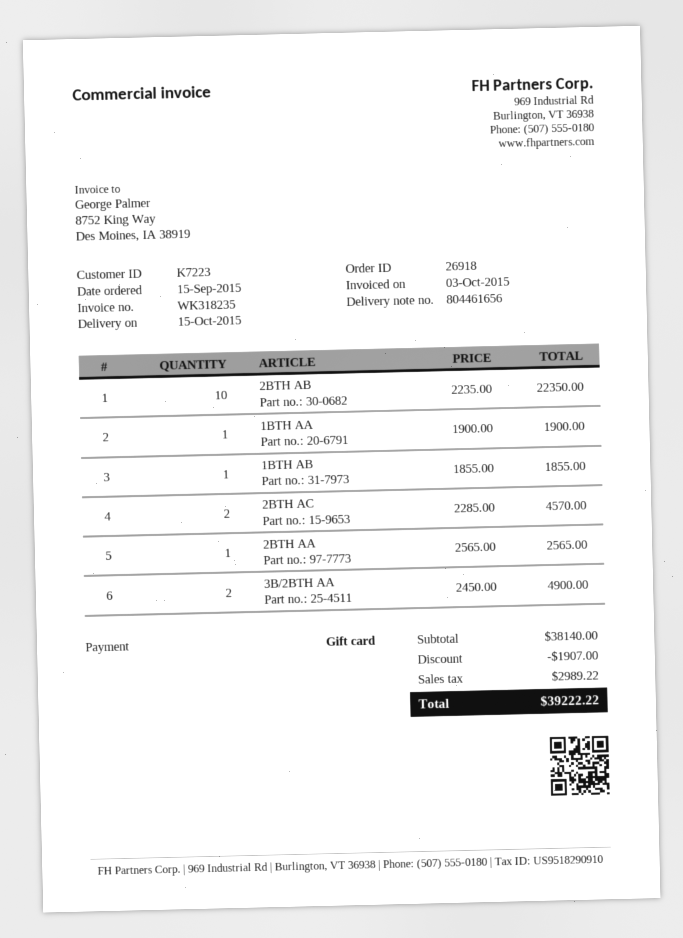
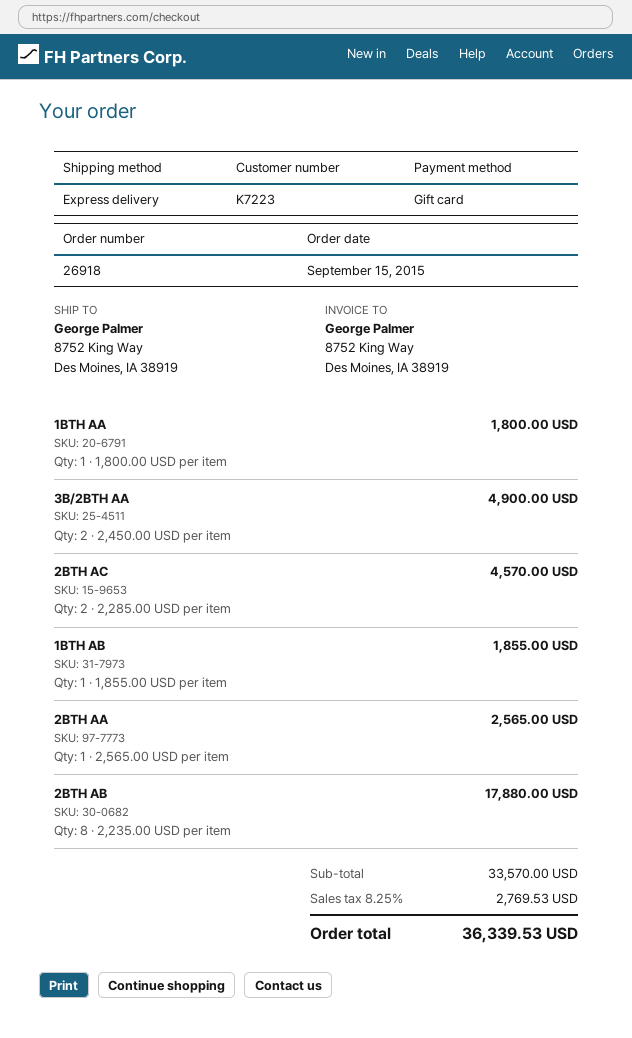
2BTH AB: 10 x 2235.00 = 22350.00 -> 8 x 2235.00 = 17880.00
1BTH AA: 1 x 1900.00 = 1900.00 -> 1 x 1800.00 = 1800.00
subtotal: 38140.00 -> 33570.00
discount: 1907.00 -> none
tax: 2989.22 -> 2769.53
total: 39222.22 -> 36339.53

